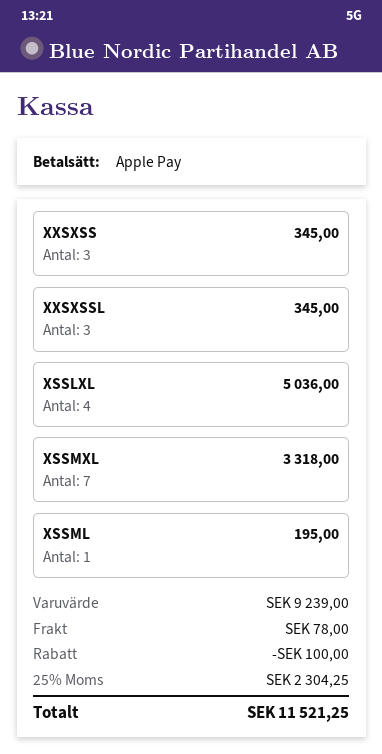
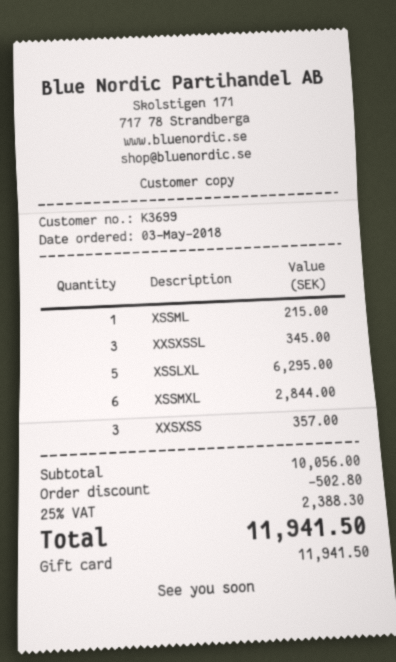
payment method: Apple Pay -> gift card
XXSXSS: 3 for 345.00 -> 3 for 357.00
XSSLXL: 4 for 5036.00 -> 5 for 6295.00
XSSMXL: 7 for 3318.00 -> 6 for 2844.00
XSSML: 1 for 195.00 -> 1 for 215.00
subtotal: 9239.00 -> 10056.00
discount: 100.00 -> 502.80
shipping: 78.00 -> none
tax: 25% = 2304.25 -> 25% = 2388.30
total: 11521.25 -> 11941.50

